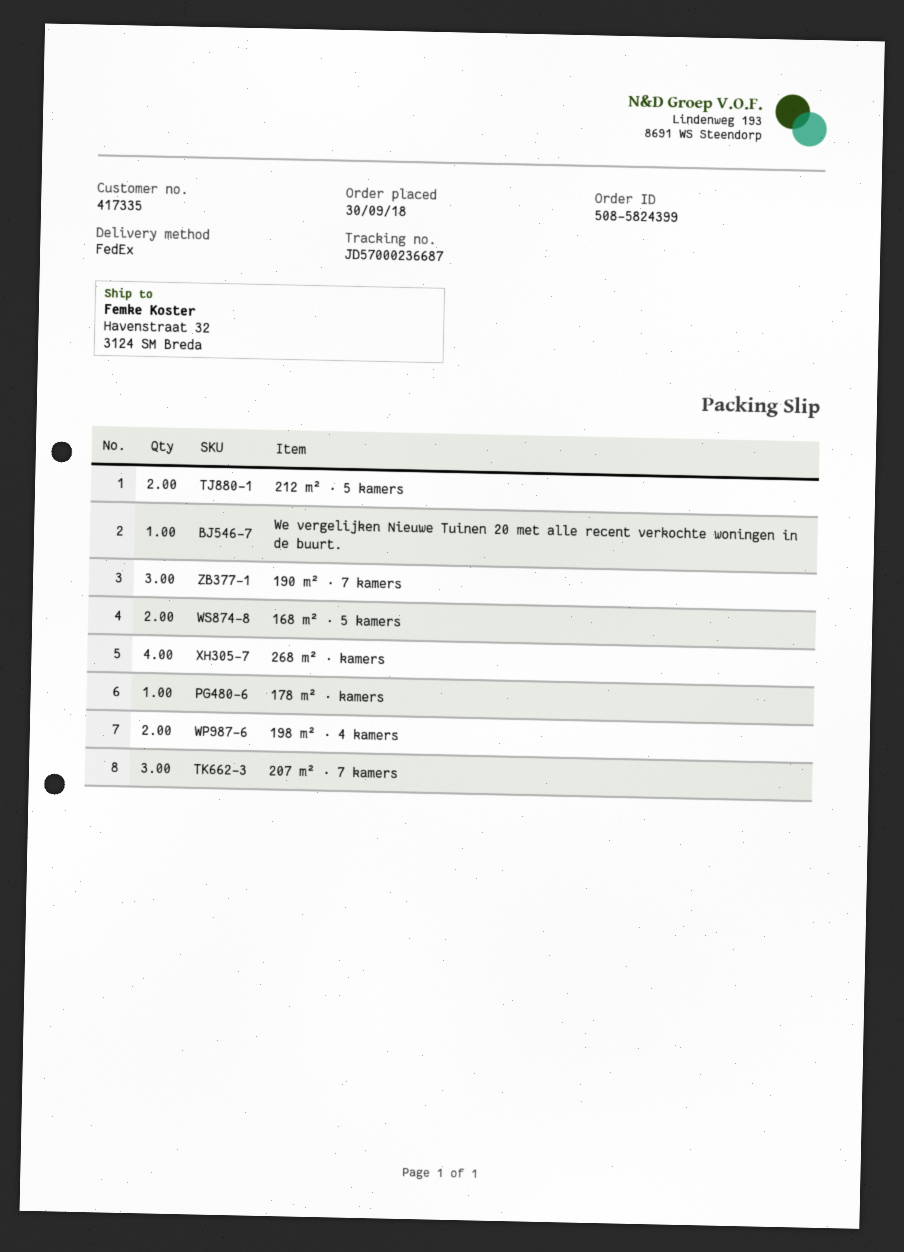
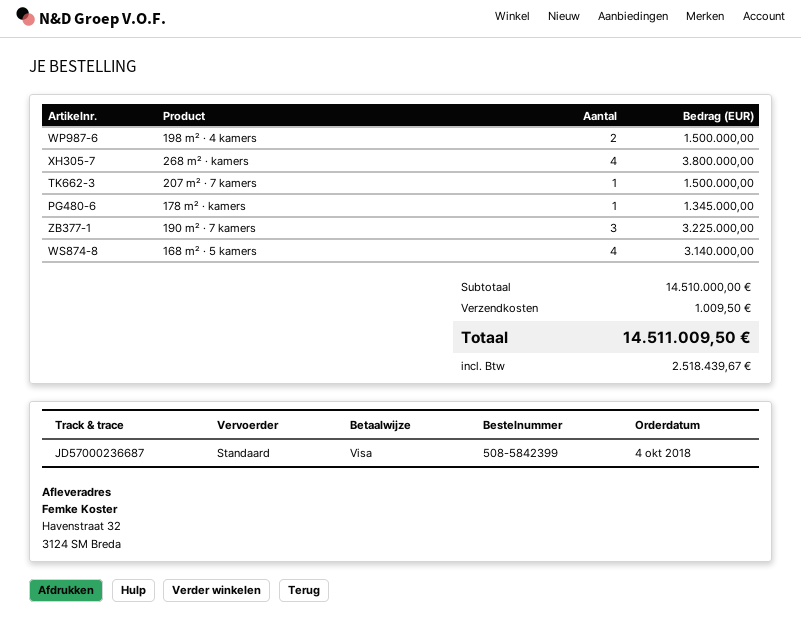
order number: 508-5824399 -> 508-5842399
order date: 2018-09-30 -> 2018-10-04
shipping method: FedEx -> standard
212 m² · 5 kamers: 2 -> none
We vergelijken Nieuwe Tuinen 20 met alle recent verkochte woningen in de buurt.: 1 -> none
168 m² · 5 kamers: 2 -> 4
207 m² · 7 kamers: 3 -> 1

